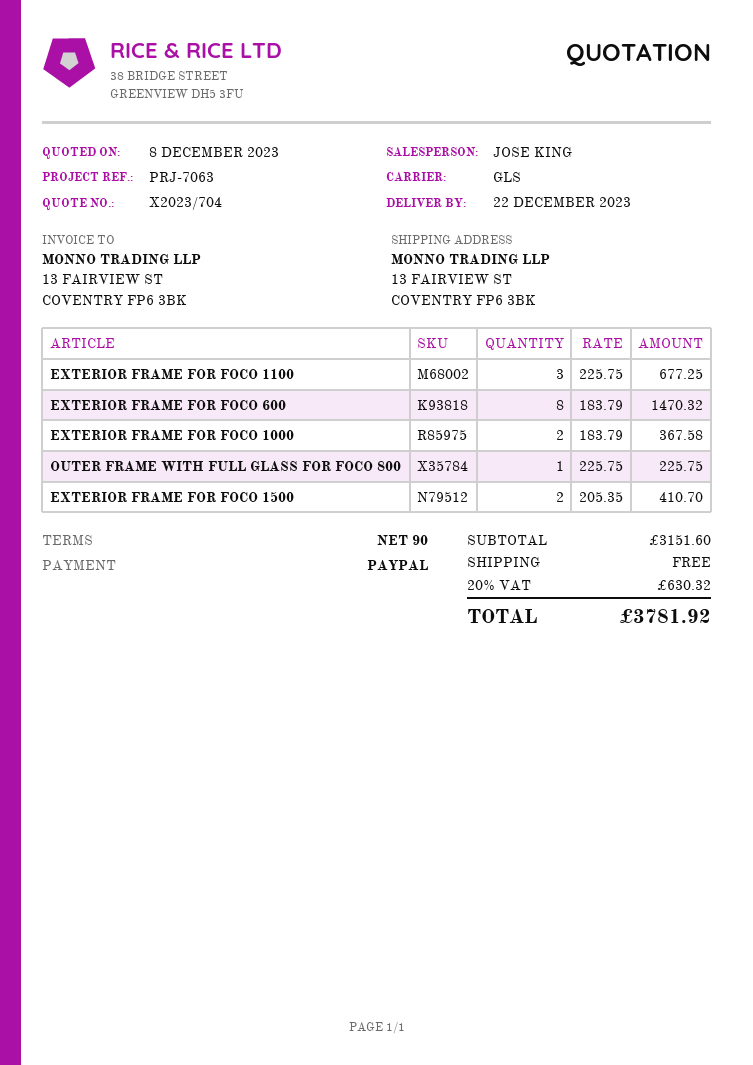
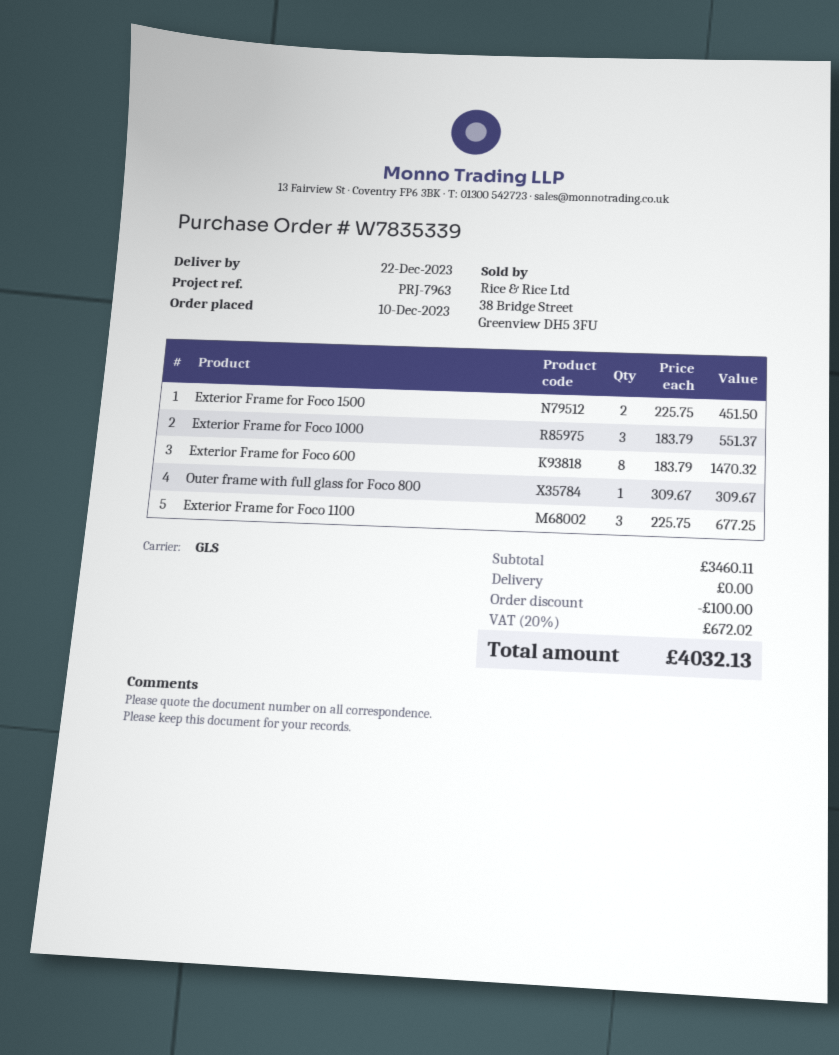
reference: PRJ-7063 -> PRJ-7963
EXTERIOR FRAME FOR FOCO 1000: 2 x 183.79 = 367.58 -> 3 x 183.79 = 551.37
OUTER FRAME WITH FULL GLASS FOR FOCO 800: 1 x 225.75 = 225.75 -> 1 x 309.67 = 309.67
EXTERIOR FRAME FOR FOCO 1500: 2 x 205.35 = 410.70 -> 2 x 225.75 = 451.50
subtotal: 3151.60 -> 3460.11
discount: none -> 100.00
tax: 20% = 630.32 -> 20% = 672.02
total: 3781.92 -> 4032.13

